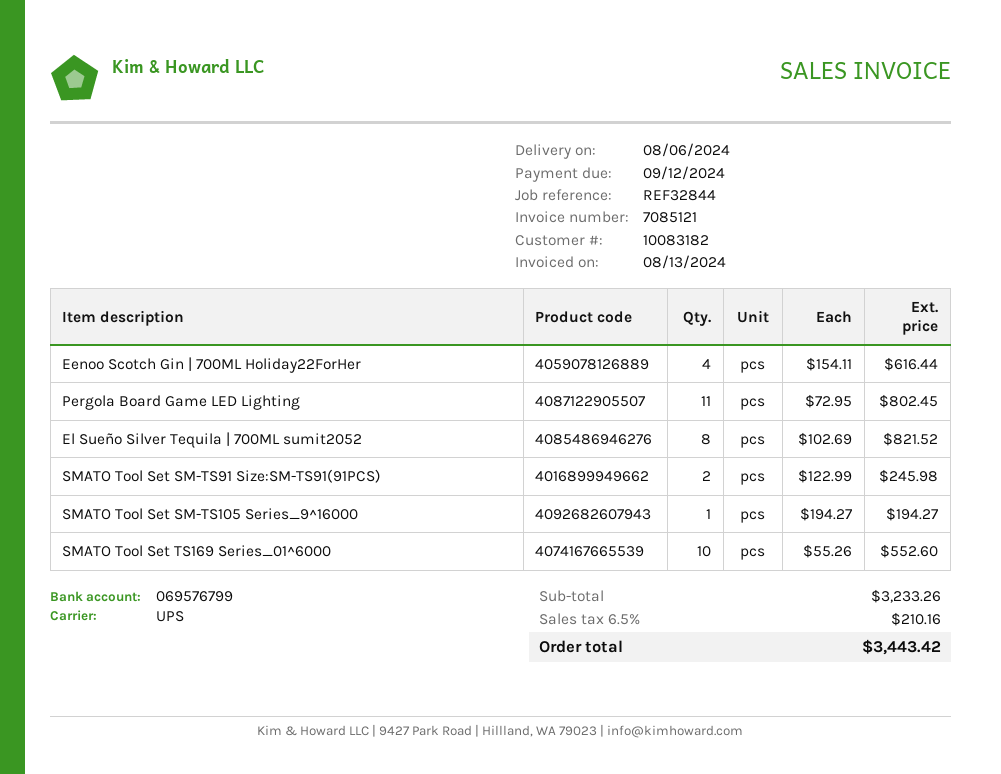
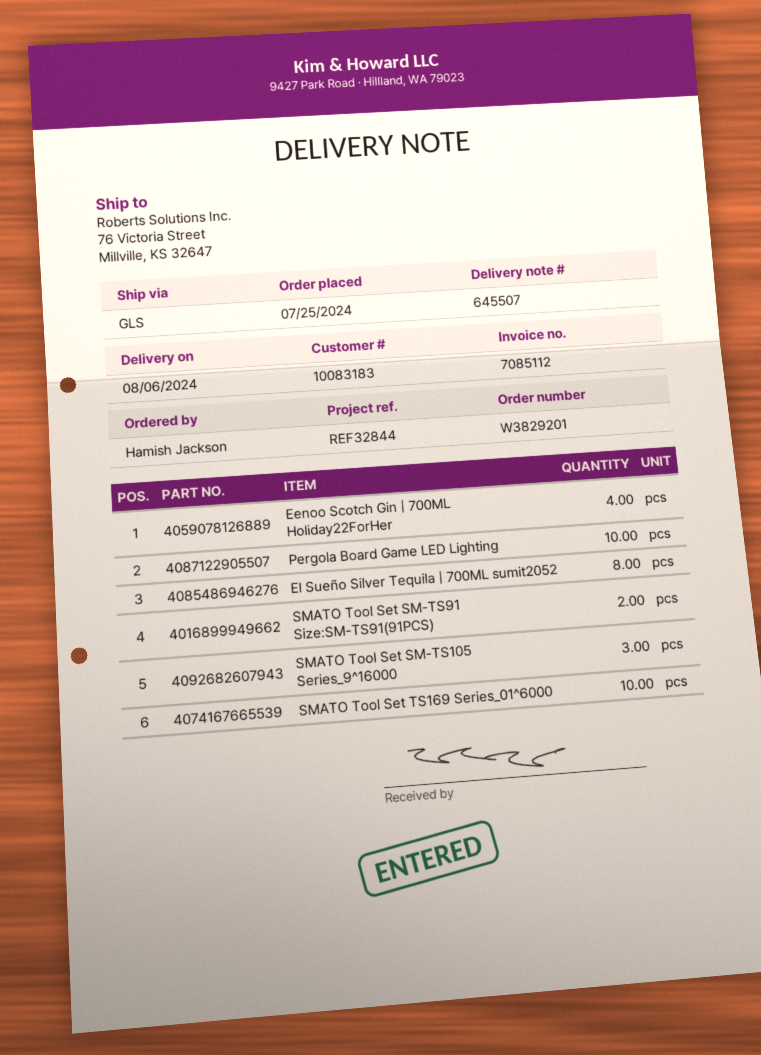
invoice number: 7085121 -> 7085112
customer number: 10083182 -> 10083183
shipping method: UPS -> GLS
Pergola Board Game LED Lighting: 11 -> 10
SMATO Tool Set SM-TS105 Series_9^16000: 1 -> 3

